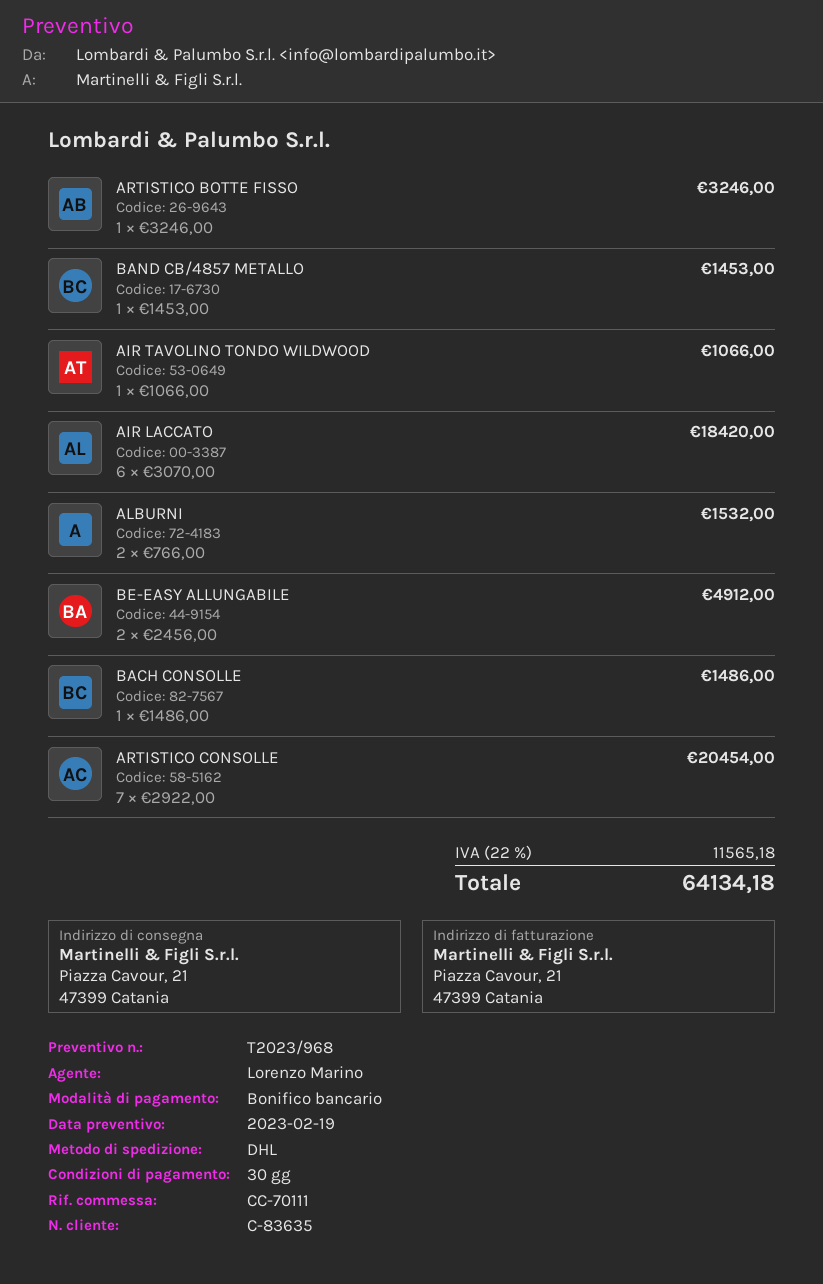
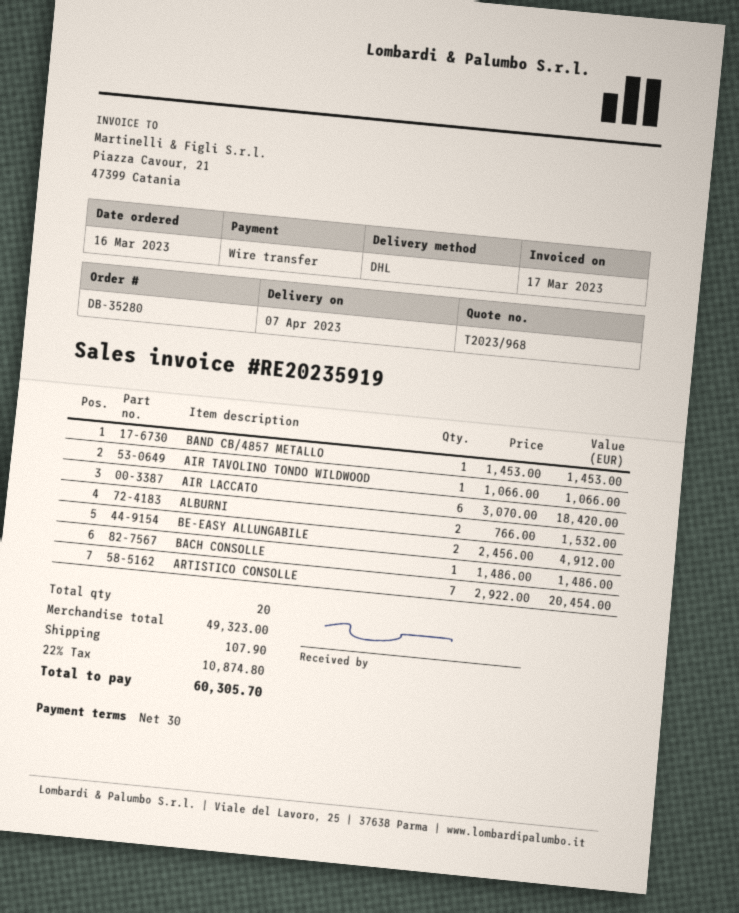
ARTISTICO BOTTE FISSO: 1 x 3246.00 = 3246.00 -> none
shipping: none -> 107.90
tax: 22% = 11565.18 -> 22% = 10874.80
total: 64134.18 -> 60305.70

